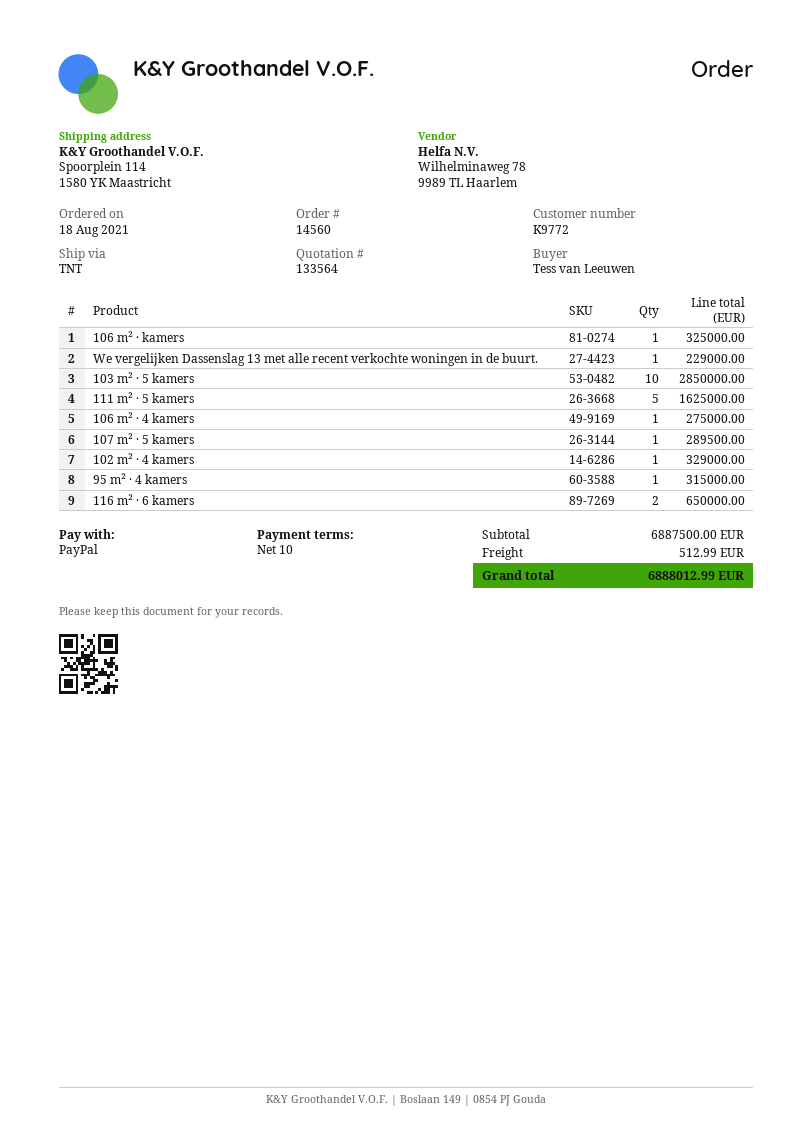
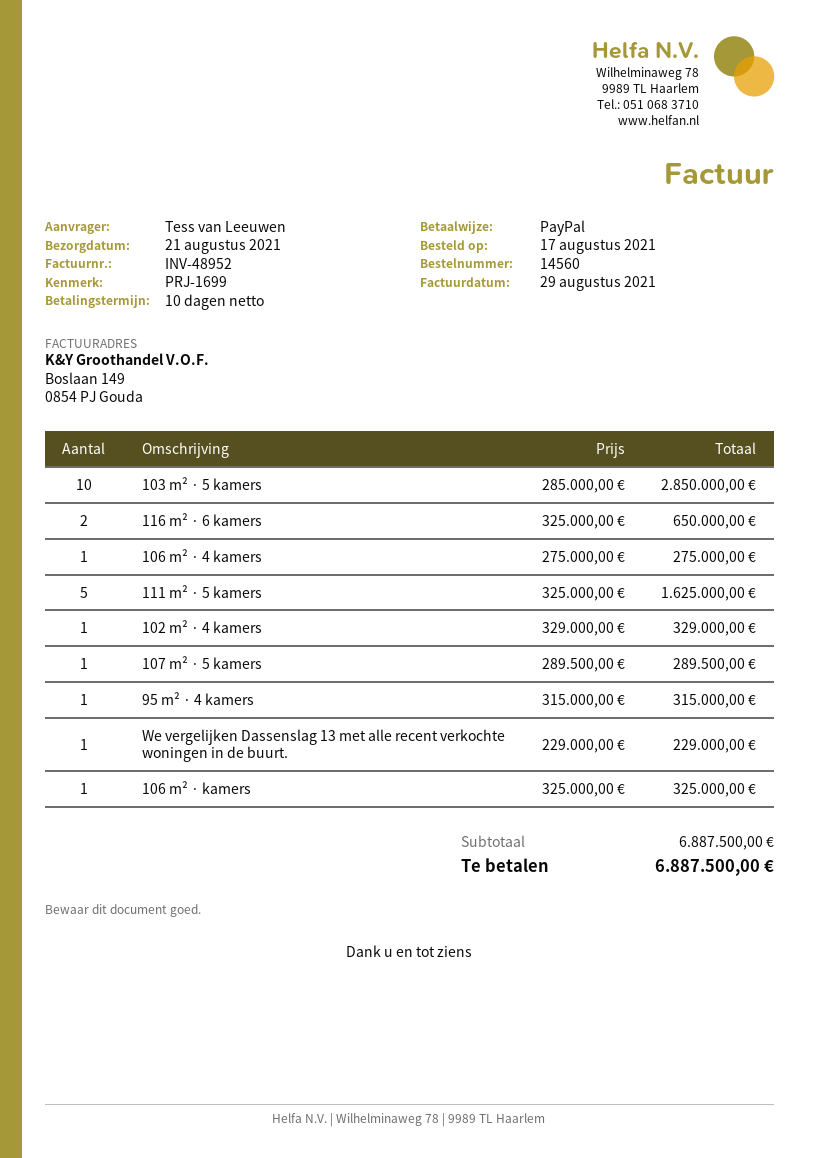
order date: 2021-08-18 -> 2021-08-17
shipping: 512.99 -> none
total: 6888012.99 -> 6887500.00

